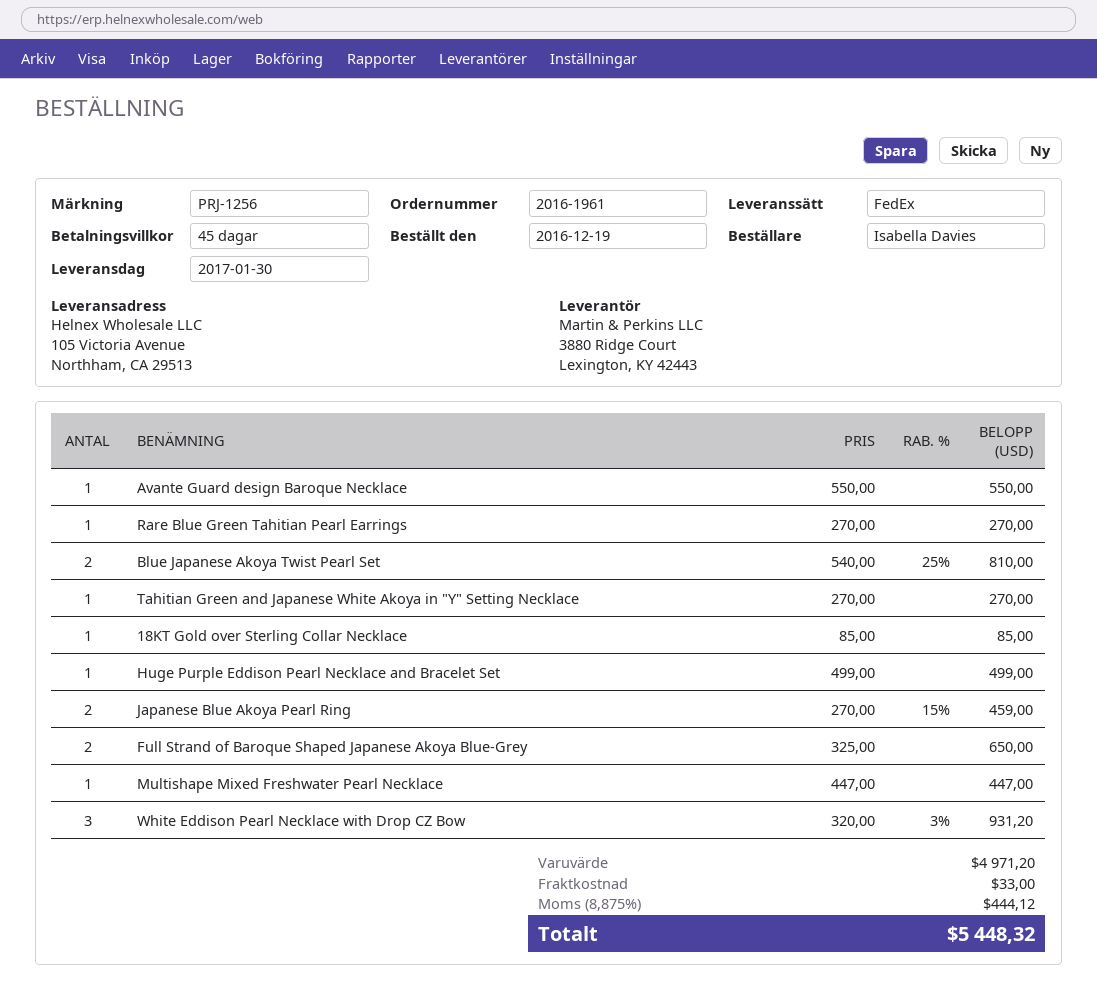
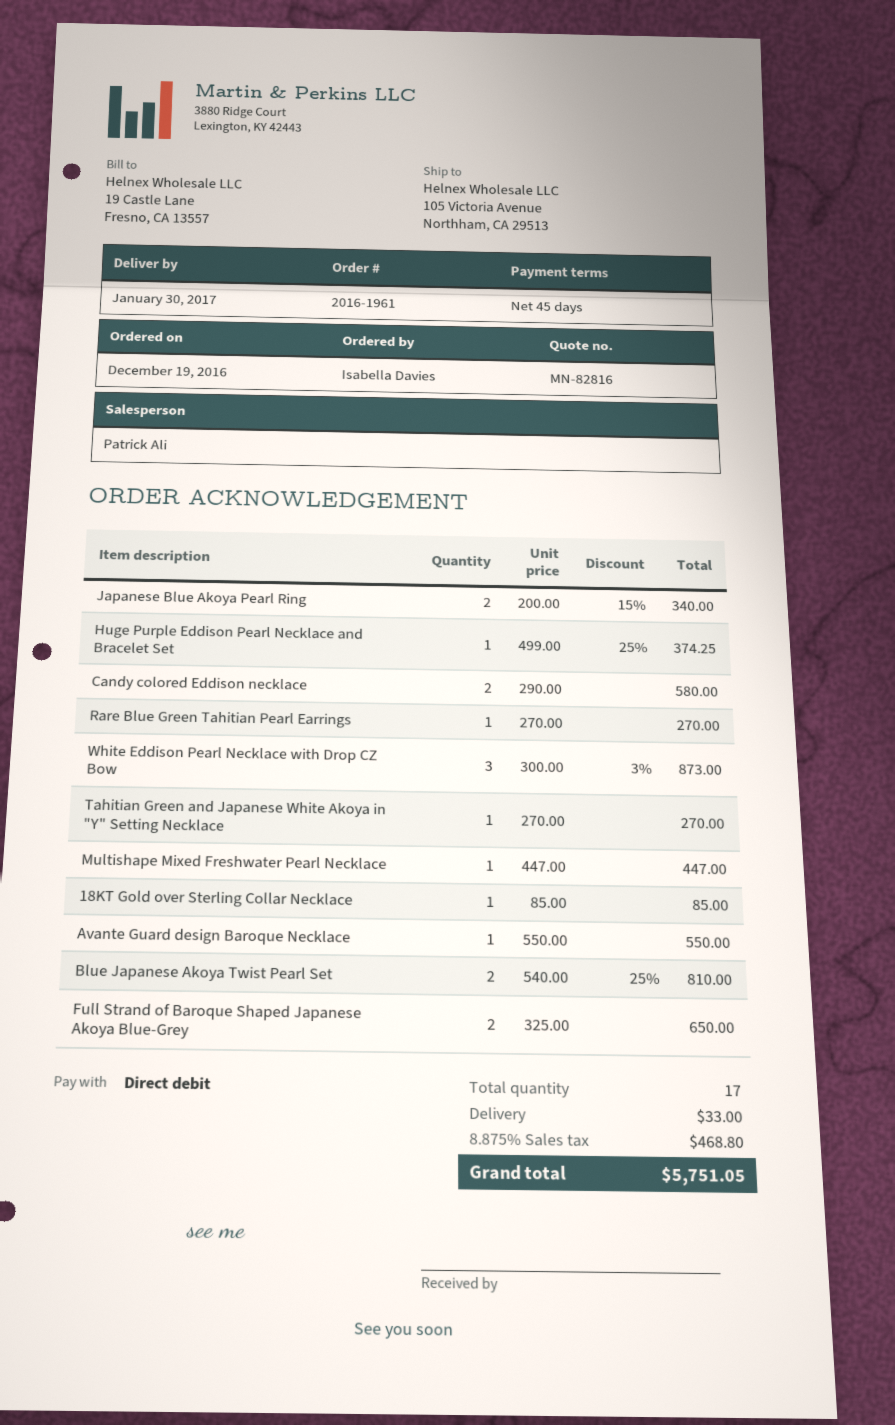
Huge Purple Eddison Pearl Necklace and Bracelet Set: 1 x 499.00 = 499.00 -> 1 x 499.00 - 25% = 374.25
Japanese Blue Akoya Pearl Ring: 2 x 270.00 - 15% = 459.00 -> 2 x 200.00 - 15% = 340.00
White Eddison Pearl Necklace with Drop CZ Bow: 3 x 320.00 - 3% = 931.20 -> 3 x 300.00 - 3% = 873.00
Candy colored Eddison necklace: none -> 2 x 290.00 = 580.00
tax: 8.875% = 444.12 -> 8.875% = 468.80
total: 5448.32 -> 5751.05

